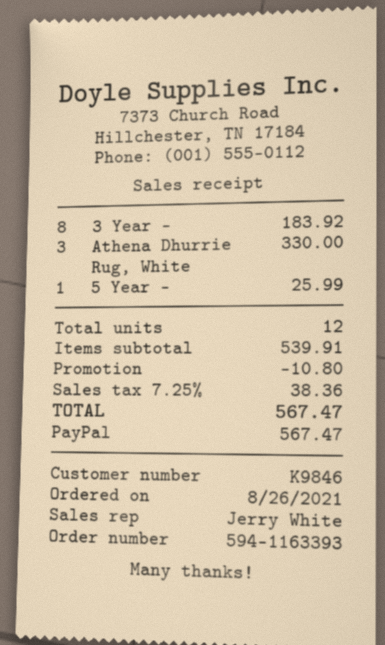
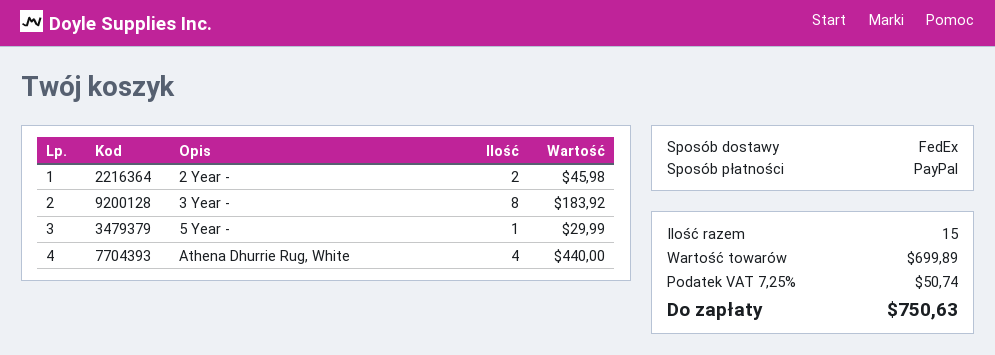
Athena Dhurrie Rug, White: 3 for 330.00 -> 4 for 440.00
5 Year -: 1 for 25.99 -> 1 for 29.99
2 Year -: none -> 2 for 45.98
total quantity: 12 -> 15
subtotal: 539.91 -> 699.89
discount: 10.80 -> none
tax: 7.25% = 38.36 -> 7.25% = 50.74
total: 567.47 -> 750.63

